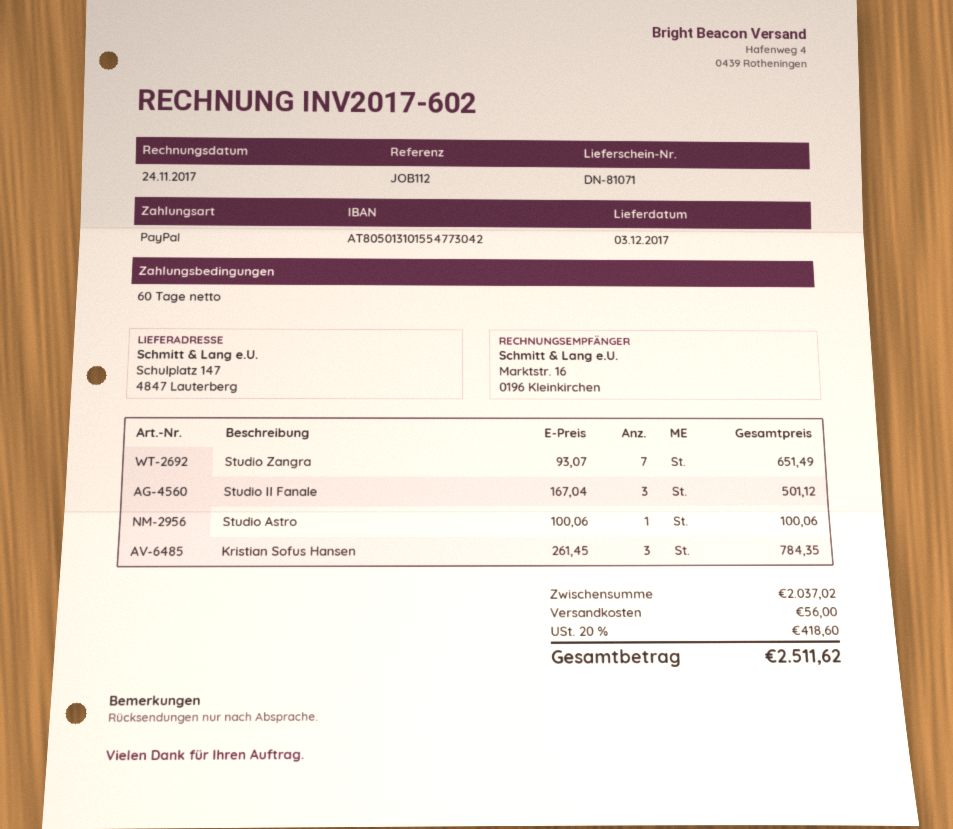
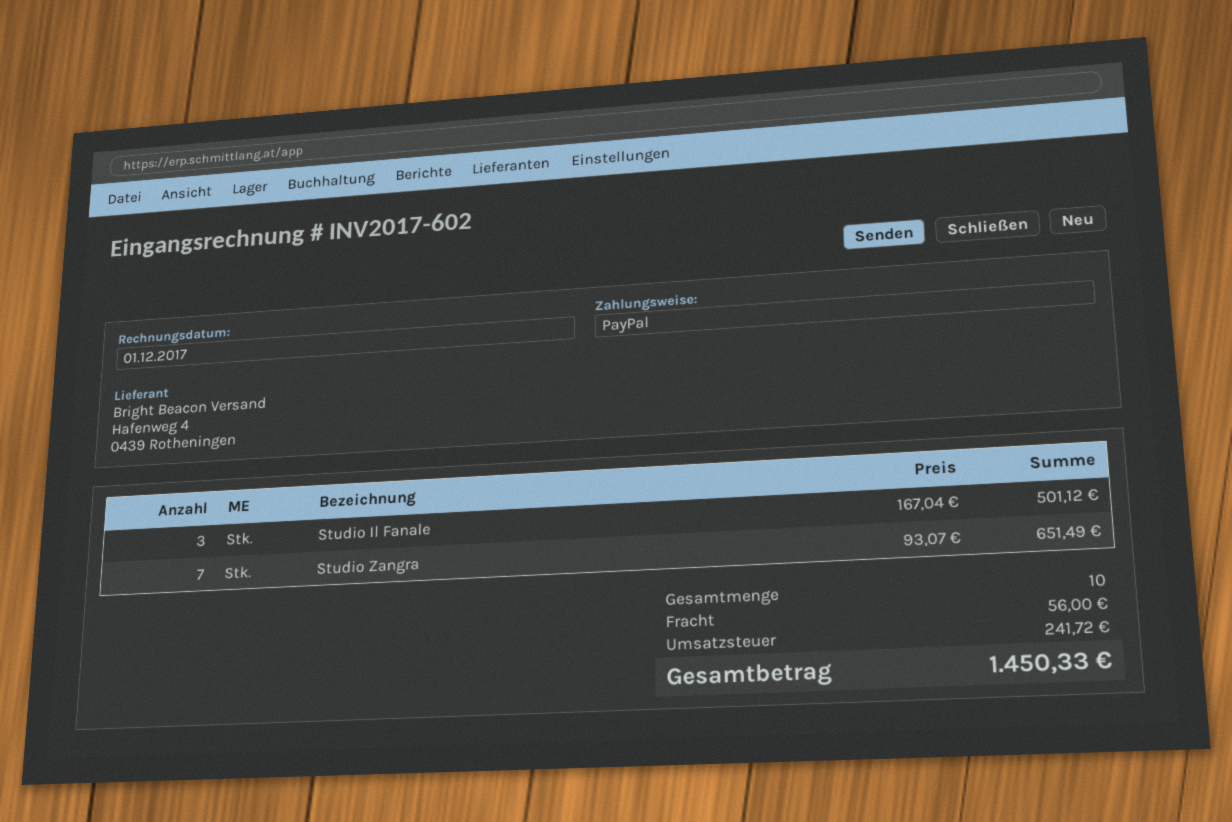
invoice date: 2017-11-24 -> 2017-12-01
Studio Astro: 1 x 100.06 = 100.06 -> none
Kristian Sofus Hansen: 3 x 261.45 = 784.35 -> none
tax: 418.60 -> 241.72
total: 2511.62 -> 1450.33

